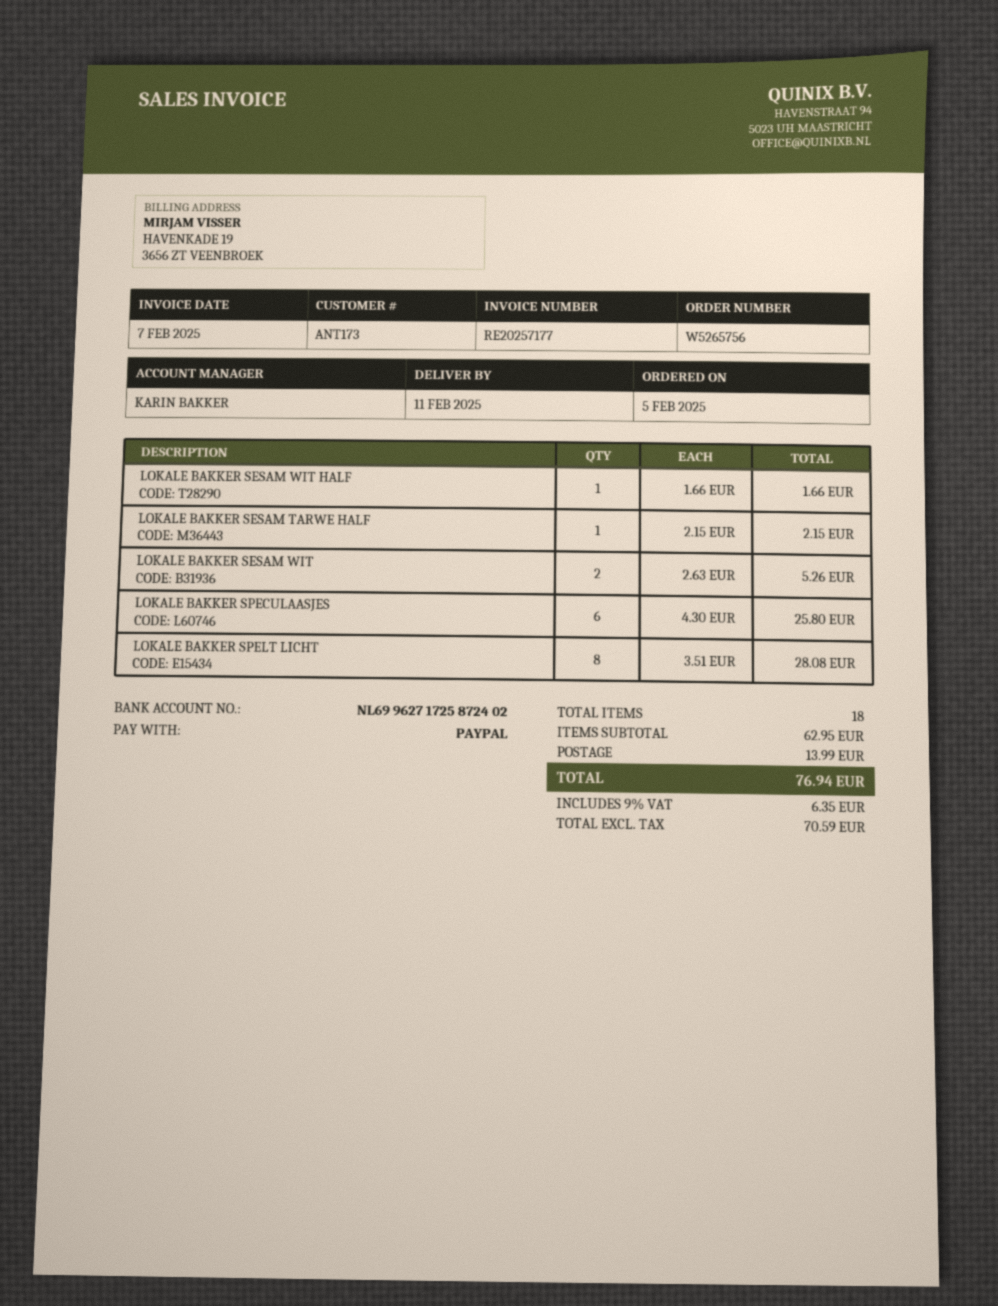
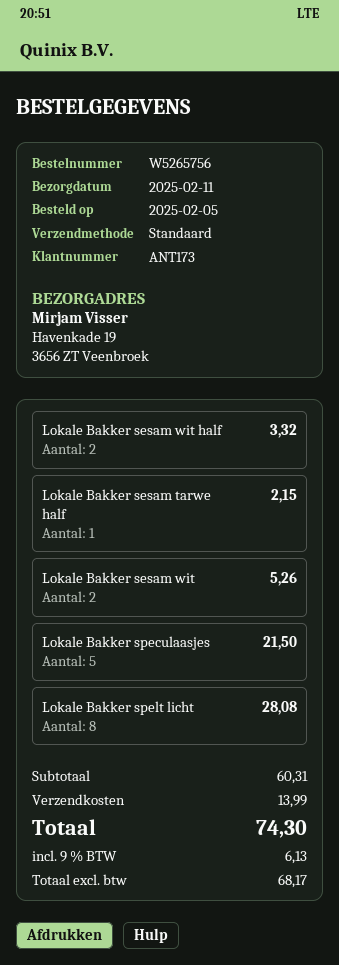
LOKALE BAKKER SESAM WIT HALF: 1 for 1.66 -> 2 for 3.32
LOKALE BAKKER SPECULAASJES: 6 for 25.80 -> 5 for 21.50
subtotal: 62.95 -> 60.31
net: 70.59 -> 68.17
tax: 9% = 6.35 -> 9% = 6.13
total: 76.94 -> 74.30

